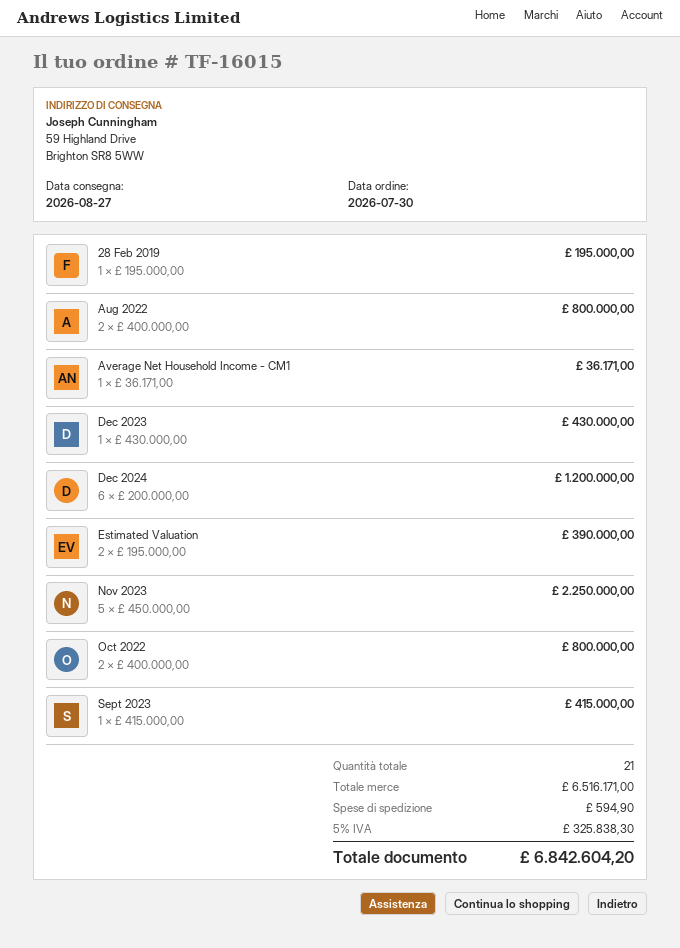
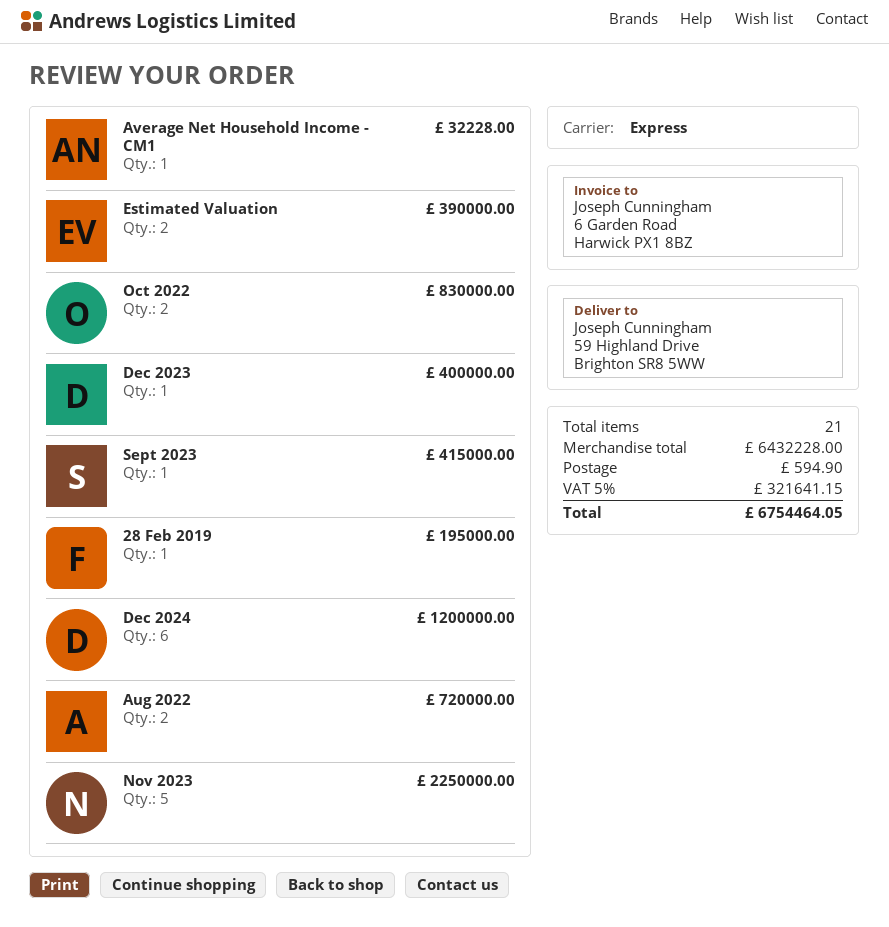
Aug 2022: 2 for 800000.00 -> 2 for 720000.00
Average Net Household Income - CM1: 1 for 36171.00 -> 1 for 32228.00
Dec 2023: 1 for 430000.00 -> 1 for 400000.00
Oct 2022: 2 for 800000.00 -> 2 for 830000.00
subtotal: 6516171.00 -> 6432228.00
tax: 5% = 325838.30 -> 5% = 321641.15
total: 6842604.20 -> 6754464.05

